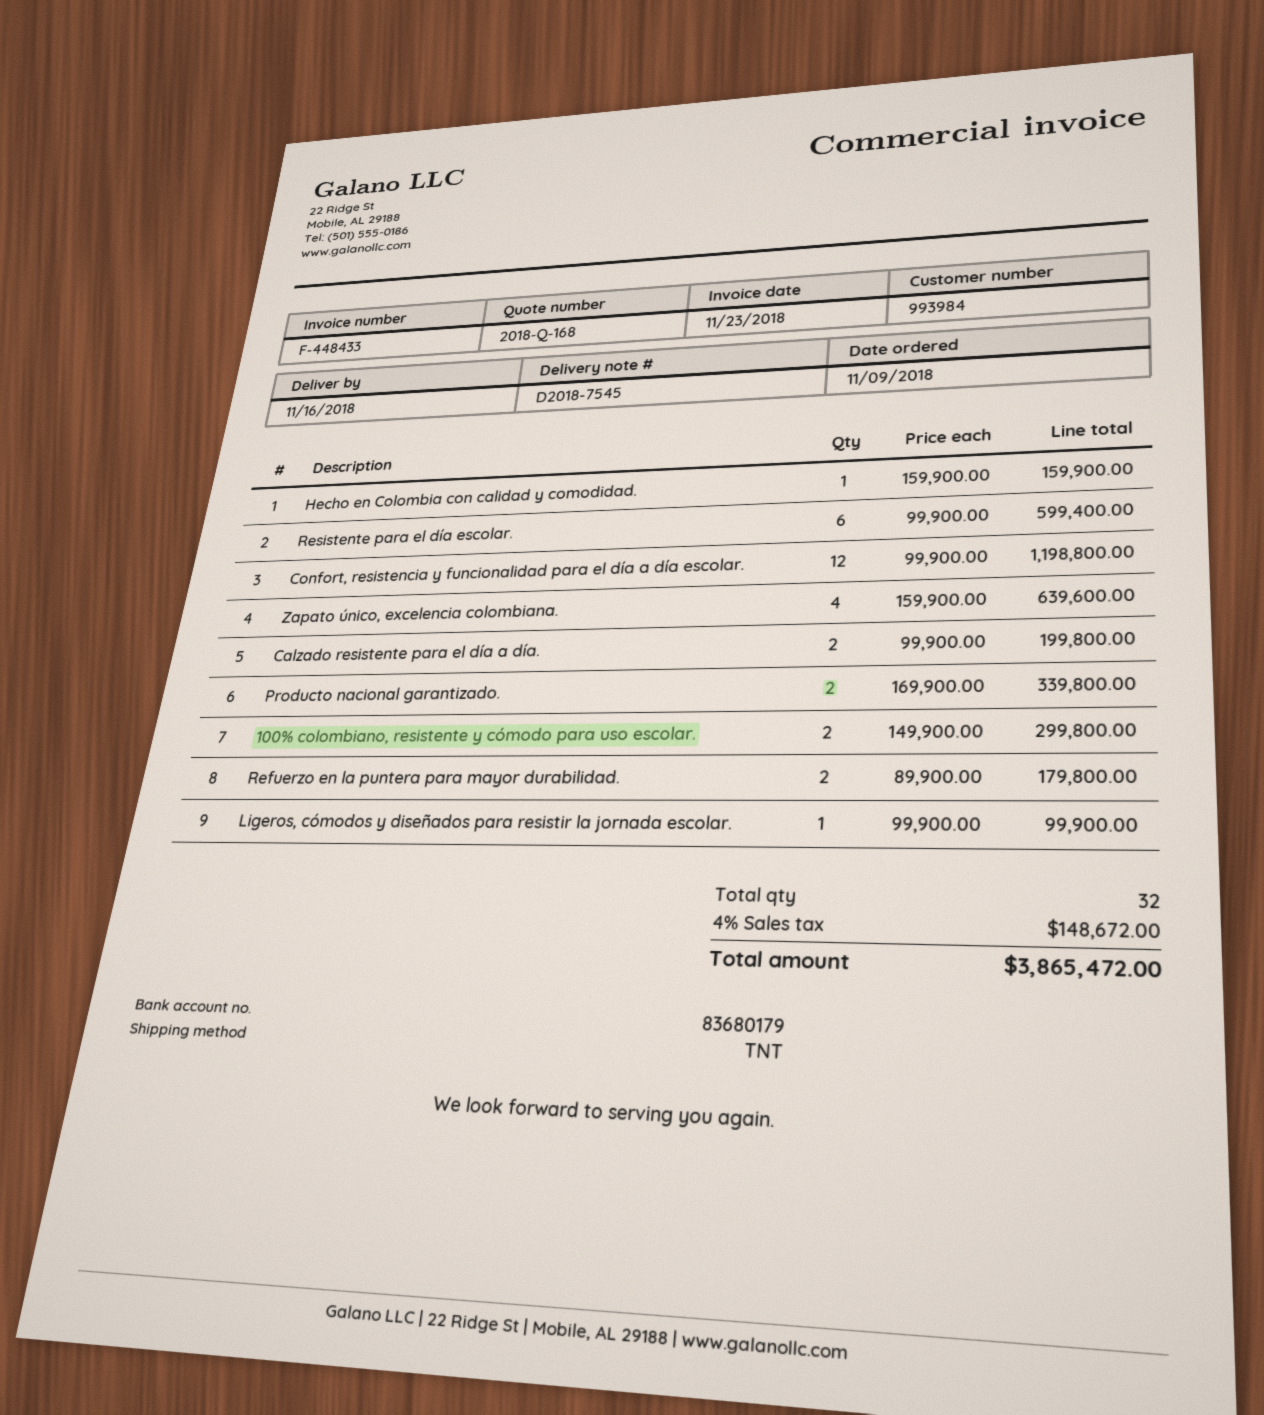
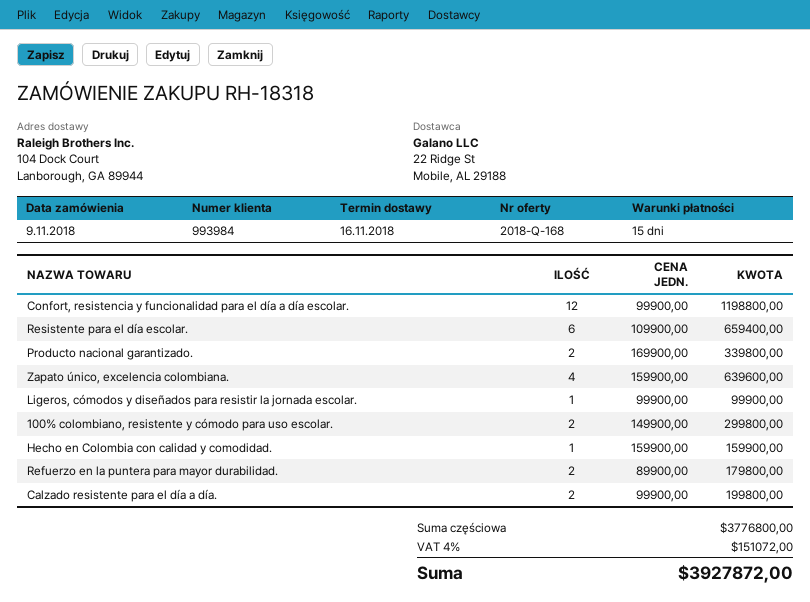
Resistente para el día escolar.: 6 x 99900.00 = 599400.00 -> 6 x 109900.00 = 659400.00
tax: 4% = 148672.00 -> 4% = 151072.00
total: 3865472.00 -> 3927872.00

